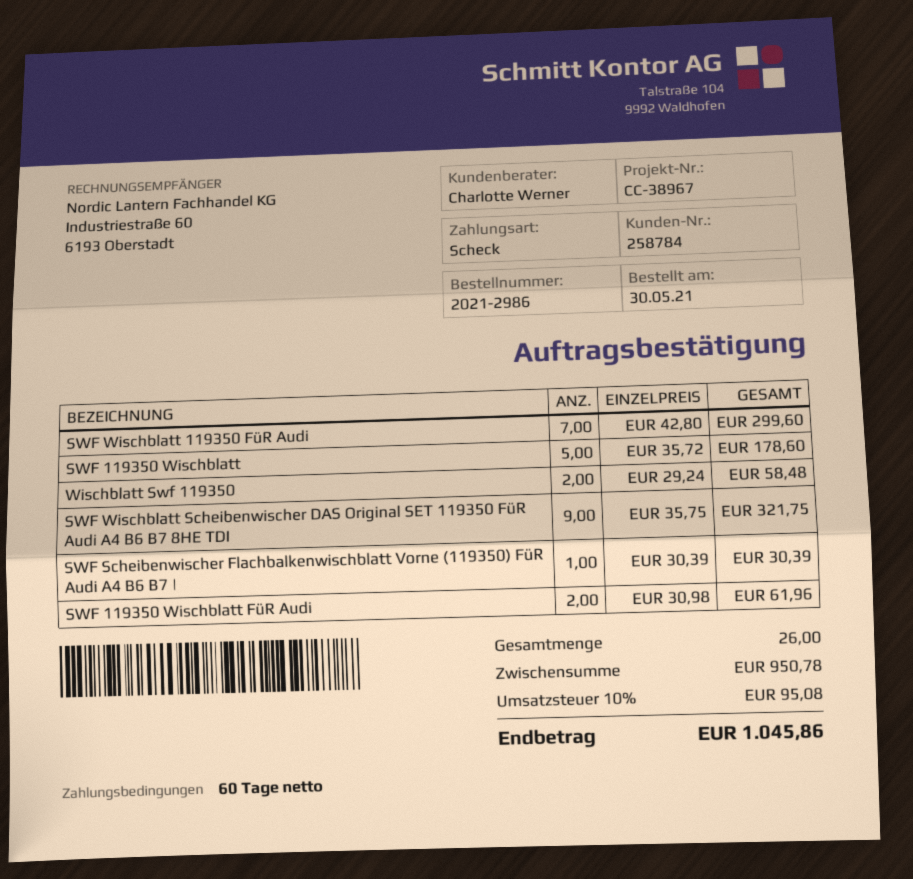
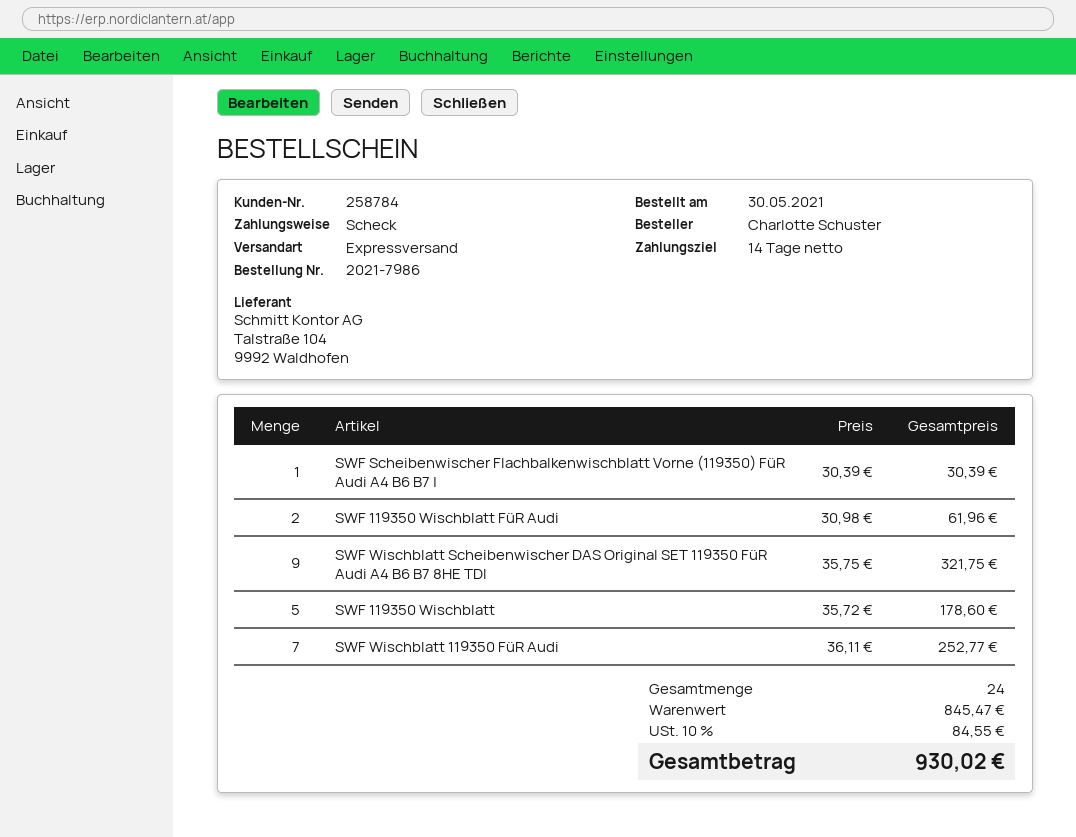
order number: 2021-2986 -> 2021-7986
payment terms: 60 days -> 14 days
SWF Wischblatt 119350 FüR Audi: 7 x 42.80 = 299.60 -> 7 x 36.11 = 252.77
Wischblatt Swf 119350: 2 x 29.24 = 58.48 -> none
total quantity: 26 -> 24
subtotal: 950.78 -> 845.47
tax: 10% = 95.08 -> 10% = 84.55
total: 1045.86 -> 930.02

